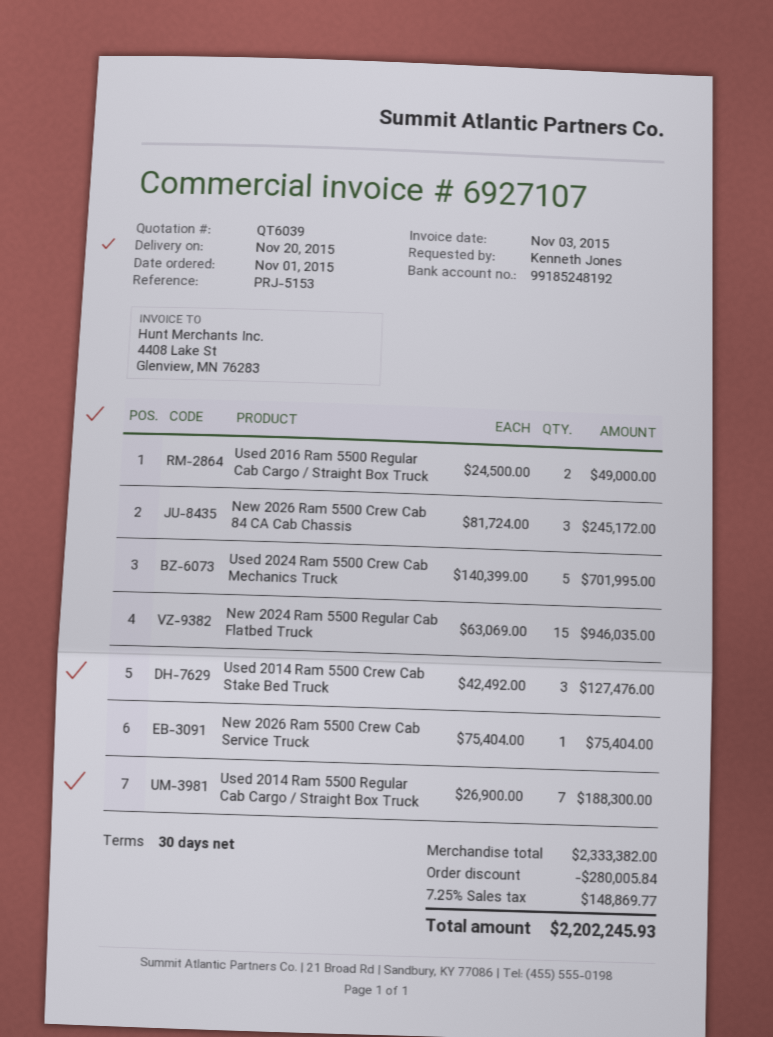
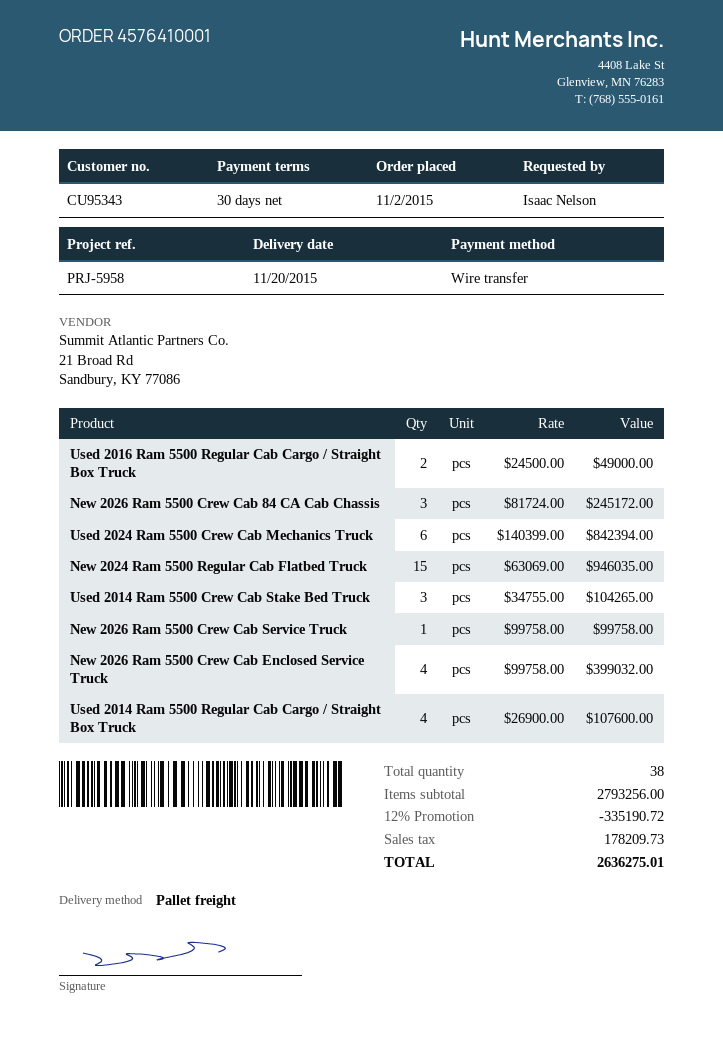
order date: 2015-11-01 -> 2015-11-02
reference: PRJ-5153 -> PRJ-5958
ordered by: Kenneth Jones -> Isaac Nelson
Used 2024 Ram 5500 Crew Cab Mechanics Truck: 5 x 140399.00 = 701995.00 -> 6 x 140399.00 = 842394.00
Used 2014 Ram 5500 Crew Cab Stake Bed Truck: 3 x 42492.00 = 127476.00 -> 3 x 34755.00 = 104265.00
New 2026 Ram 5500 Crew Cab Service Truck: 1 x 75404.00 = 75404.00 -> 1 x 99758.00 = 99758.00
Used 2014 Ram 5500 Regular Cab Cargo / Straight Box Truck: 7 x 26900.00 = 188300.00 -> 4 x 26900.00 = 107600.00
New 2026 Ram 5500 Crew Cab Enclosed Service Truck: none -> 4 x 99758.00 = 399032.00
subtotal: 2333382.00 -> 2793256.00
discount: 280005.84 -> 335190.72
tax: 148869.77 -> 178209.73
total: 2202245.93 -> 2636275.01

